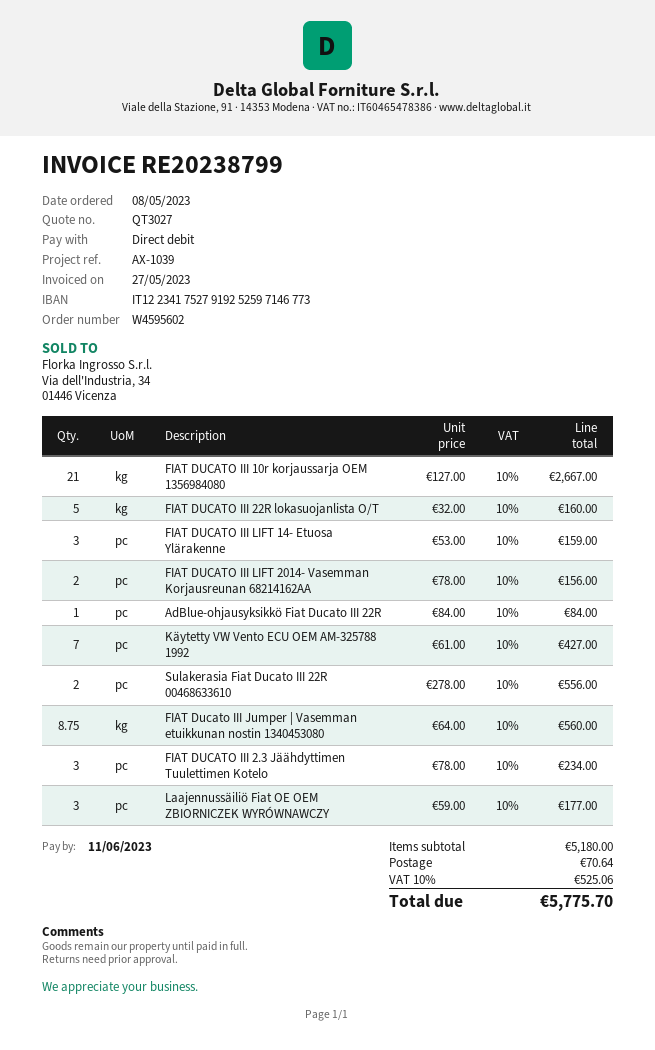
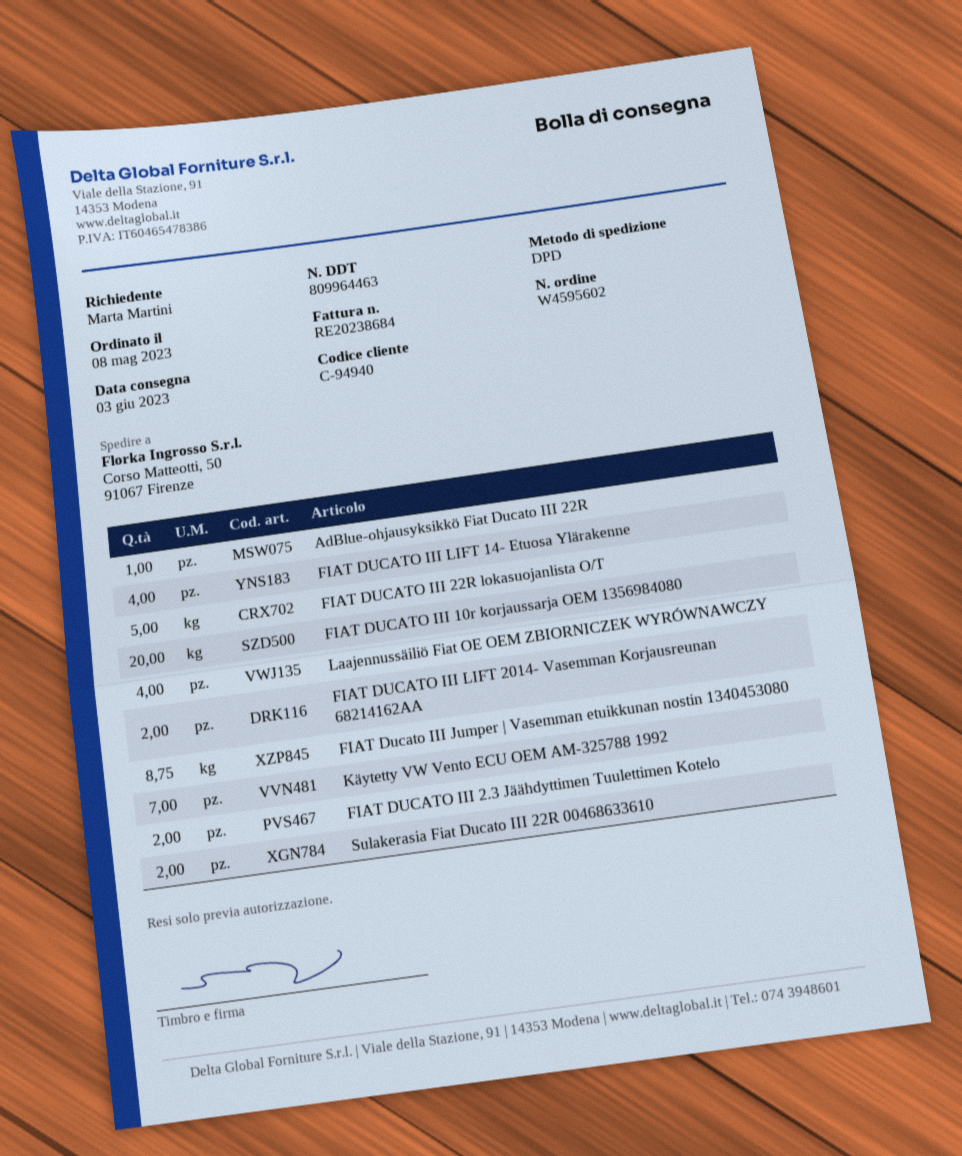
invoice number: RE20238799 -> RE20238684
FIAT DUCATO III 10r korjaussarja OEM 1356984080: 21 -> 20
FIAT DUCATO III LIFT 14- Etuosa Ylärakenne: 3 -> 4
FIAT DUCATO III 2.3 Jäähdyttimen Tuulettimen Kotelo: 3 -> 2
Laajennussäiliö Fiat OE OEM ZBIORNICZEK WYRÓWNAWCZY: 3 -> 4

